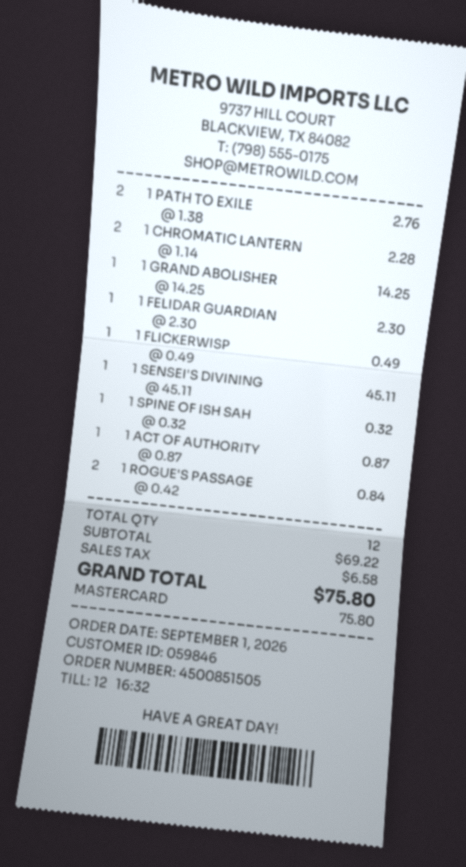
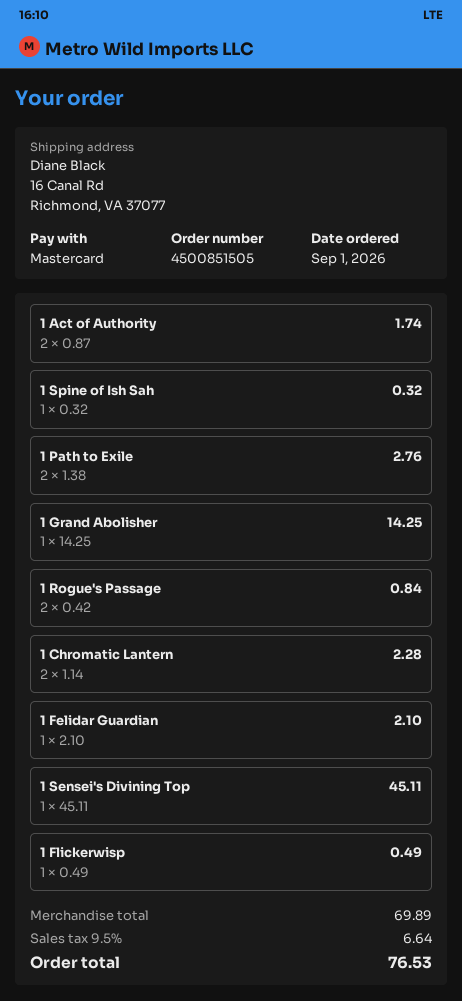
1 FELIDAR GUARDIAN: 1 x 2.30 = 2.30 -> 1 x 2.10 = 2.10
1 ACT OF AUTHORITY: 1 x 0.87 = 0.87 -> 2 x 0.87 = 1.74
subtotal: 69.22 -> 69.89
tax: 6.58 -> 6.64
total: 75.80 -> 76.53

